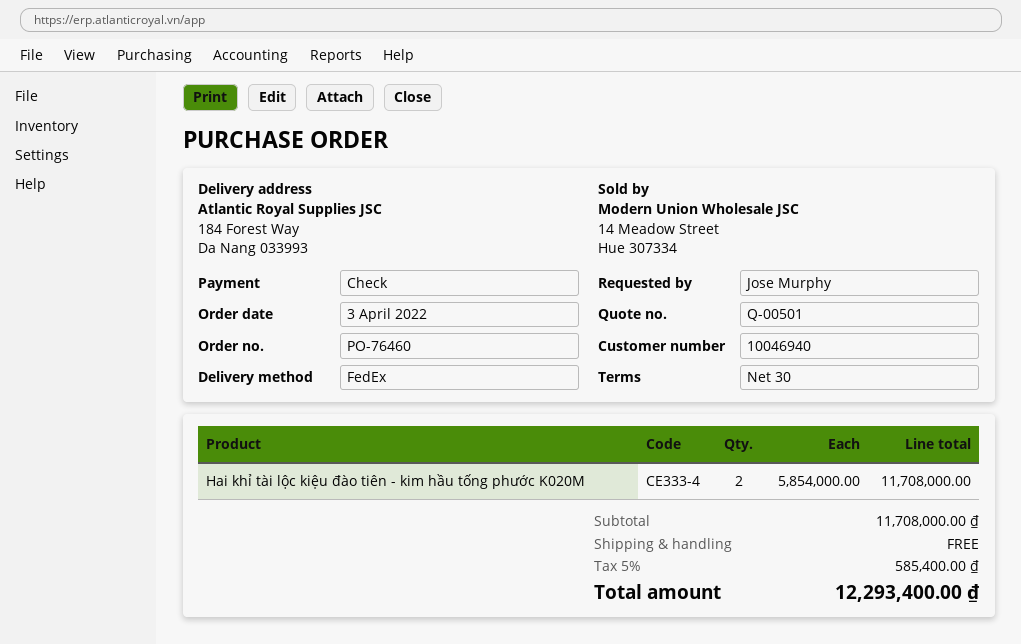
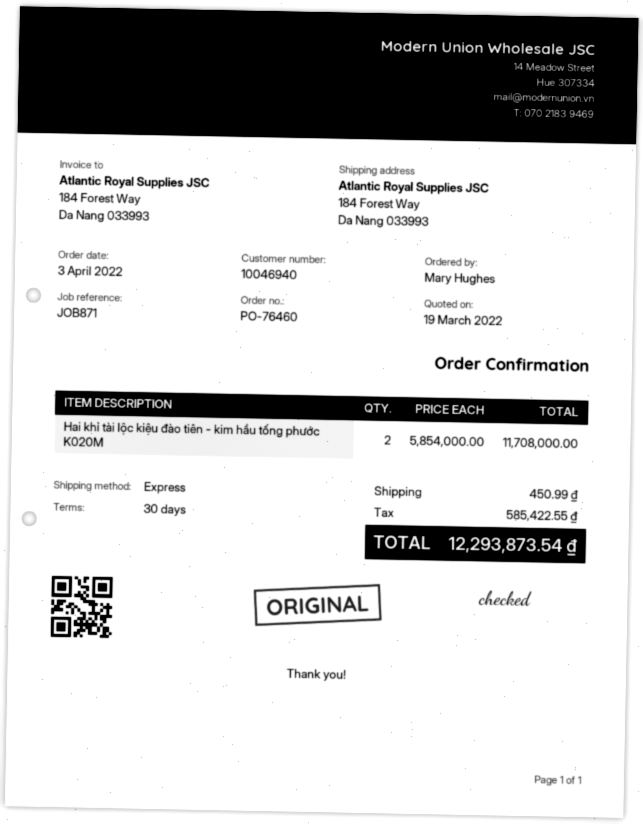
ordered by: Jose Murphy -> Mary Hughes
shipping method: FedEx -> express
shipping: 0.00 -> 450.99
tax: 585400.00 -> 585422.55
total: 12293400.00 -> 12293873.54

